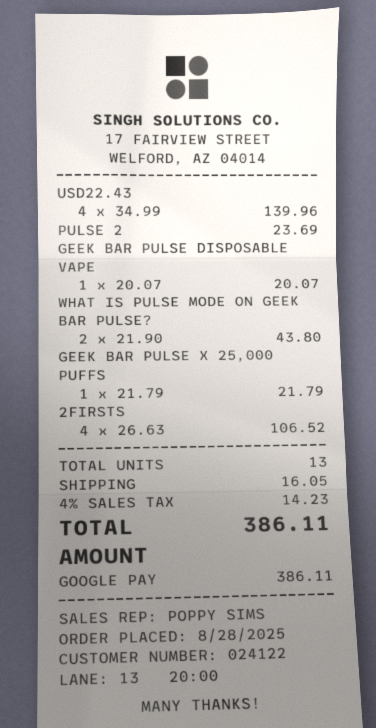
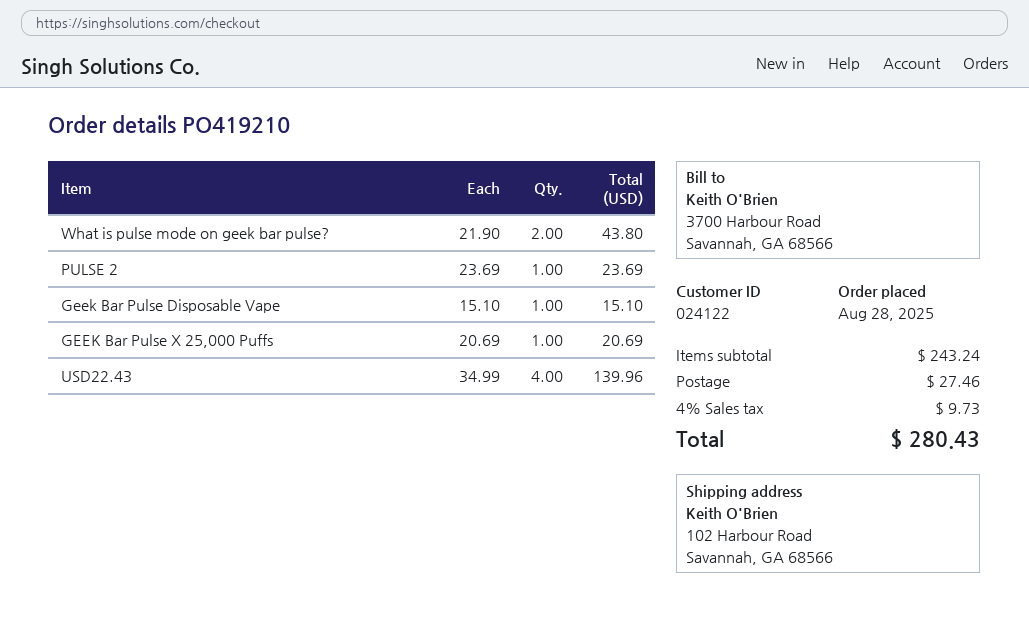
GEEK BAR PULSE DISPOSABLE VAPE: 1 x 20.07 = 20.07 -> 1 x 15.10 = 15.10
GEEK BAR PULSE X 25,000 PUFFS: 1 x 21.79 = 21.79 -> 1 x 20.69 = 20.69
2FIRSTS: 4 x 26.63 = 106.52 -> none
shipping: 16.05 -> 27.46
tax: 4% = 14.23 -> 4% = 9.73
total: 386.11 -> 280.43

